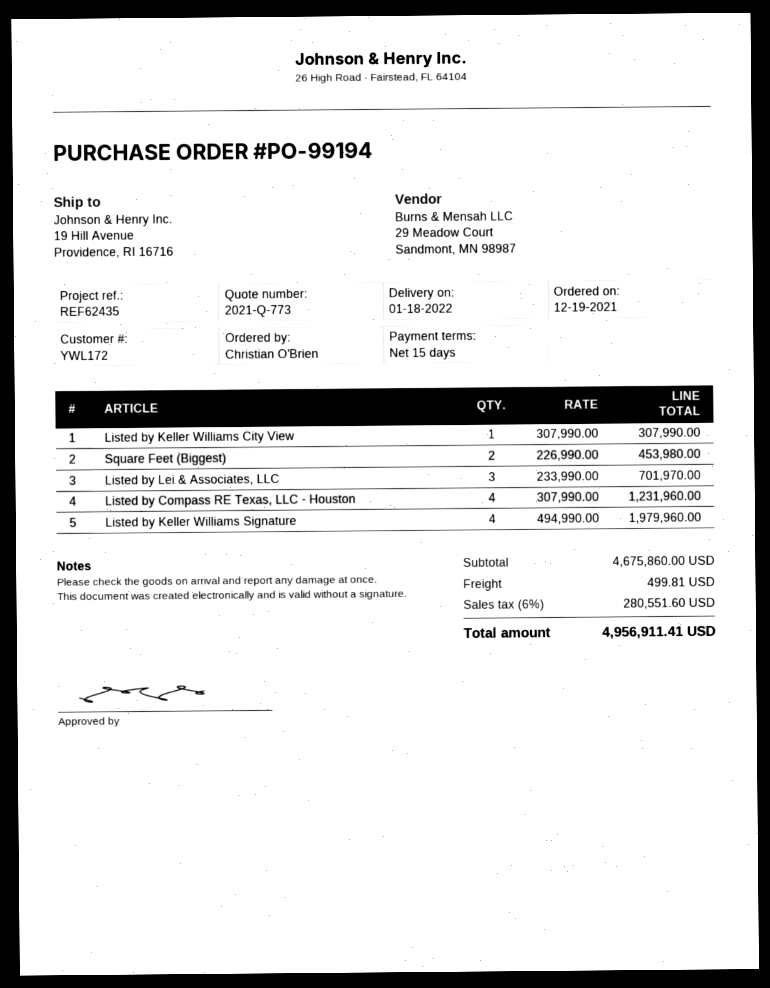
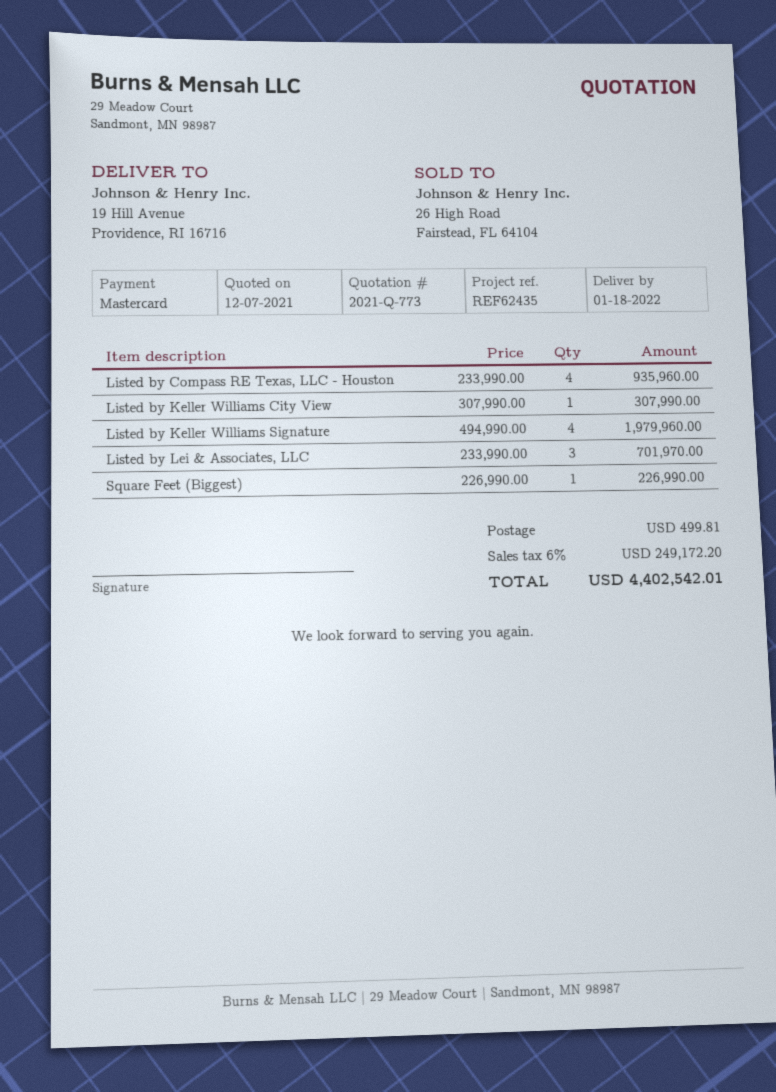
Square Feet (Biggest): 2 x 226990.00 = 453980.00 -> 1 x 226990.00 = 226990.00
Listed by Compass RE Texas, LLC - Houston: 4 x 307990.00 = 1231960.00 -> 4 x 233990.00 = 935960.00
tax: 6% = 280551.60 -> 6% = 249172.20
total: 4956911.41 -> 4402542.01

